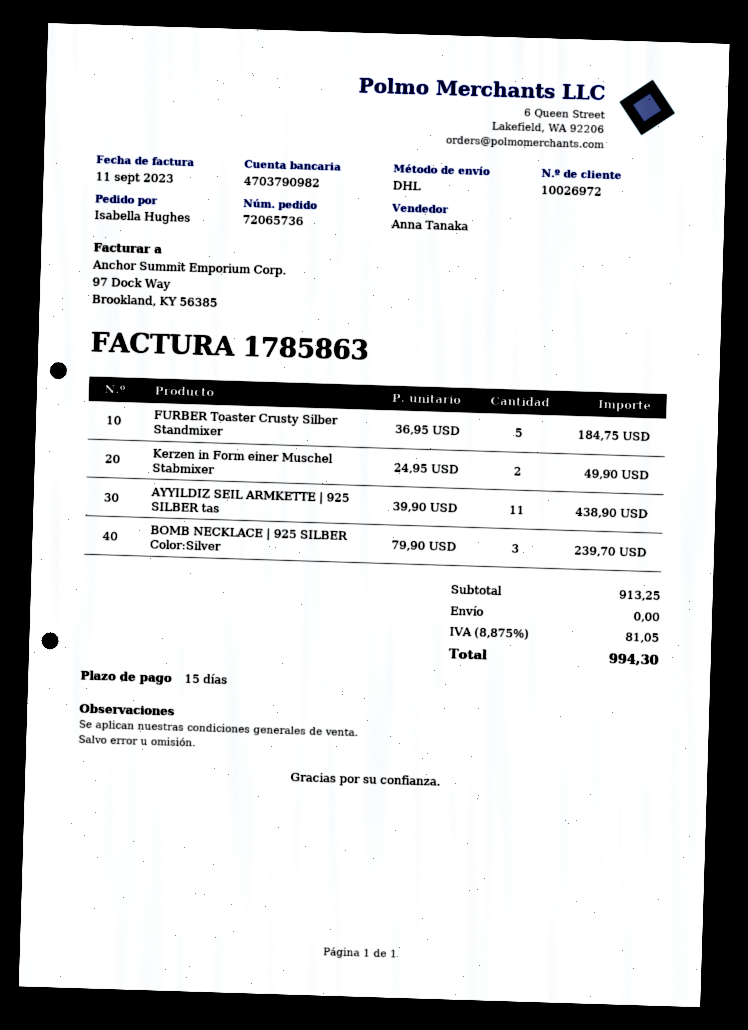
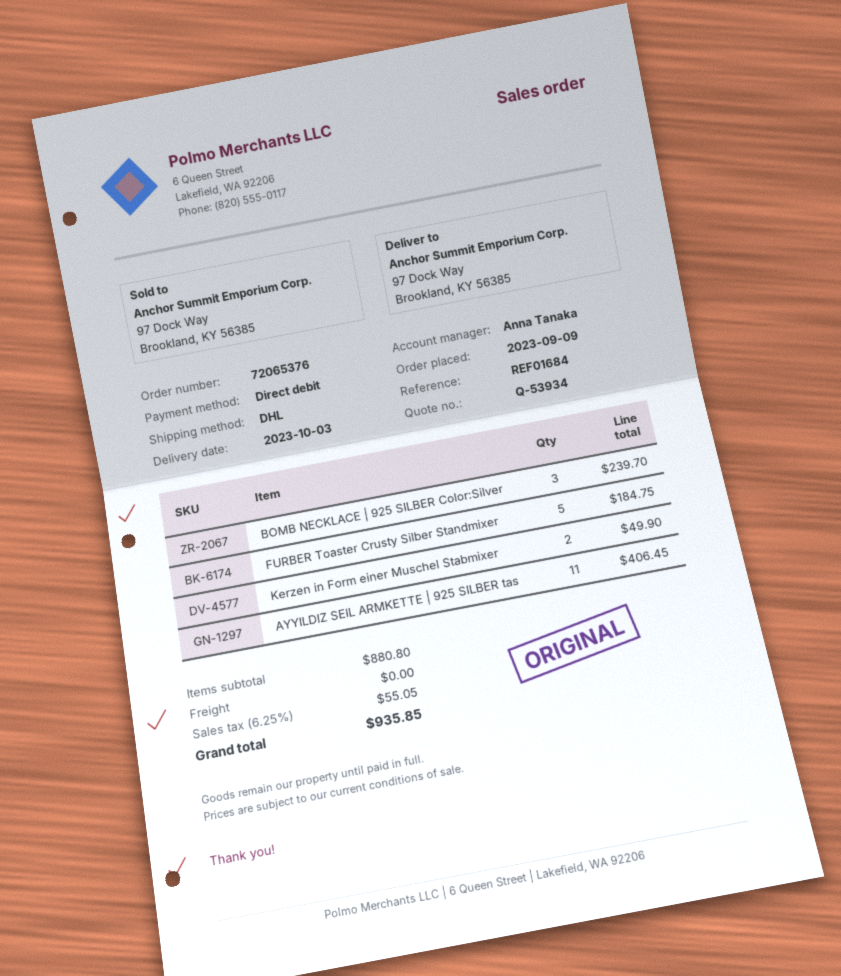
order number: 72065736 -> 72065376
AYYILDIZ SEIL ARMKETTE | 925 SILBER tas: 11 for 438.90 -> 11 for 406.45
subtotal: 913.25 -> 880.80
tax: 8.875% = 81.05 -> 6.25% = 55.05
total: 994.30 -> 935.85

